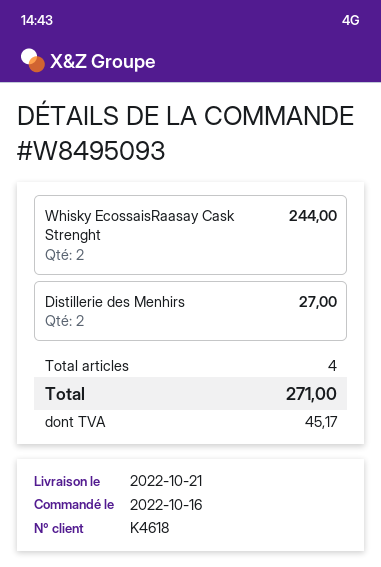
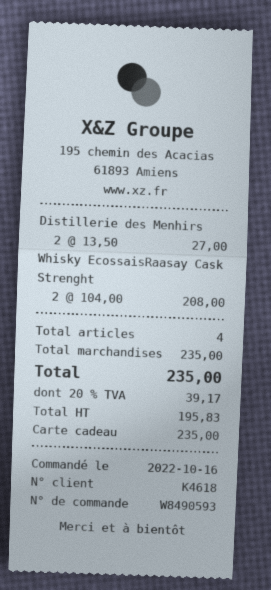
order number: W8495093 -> W8490593
Whisky EcossaisRaasay Cask Strenght: 2 for 244.00 -> 2 for 208.00
tax: 45.17 -> 39.17
total: 271.00 -> 235.00

